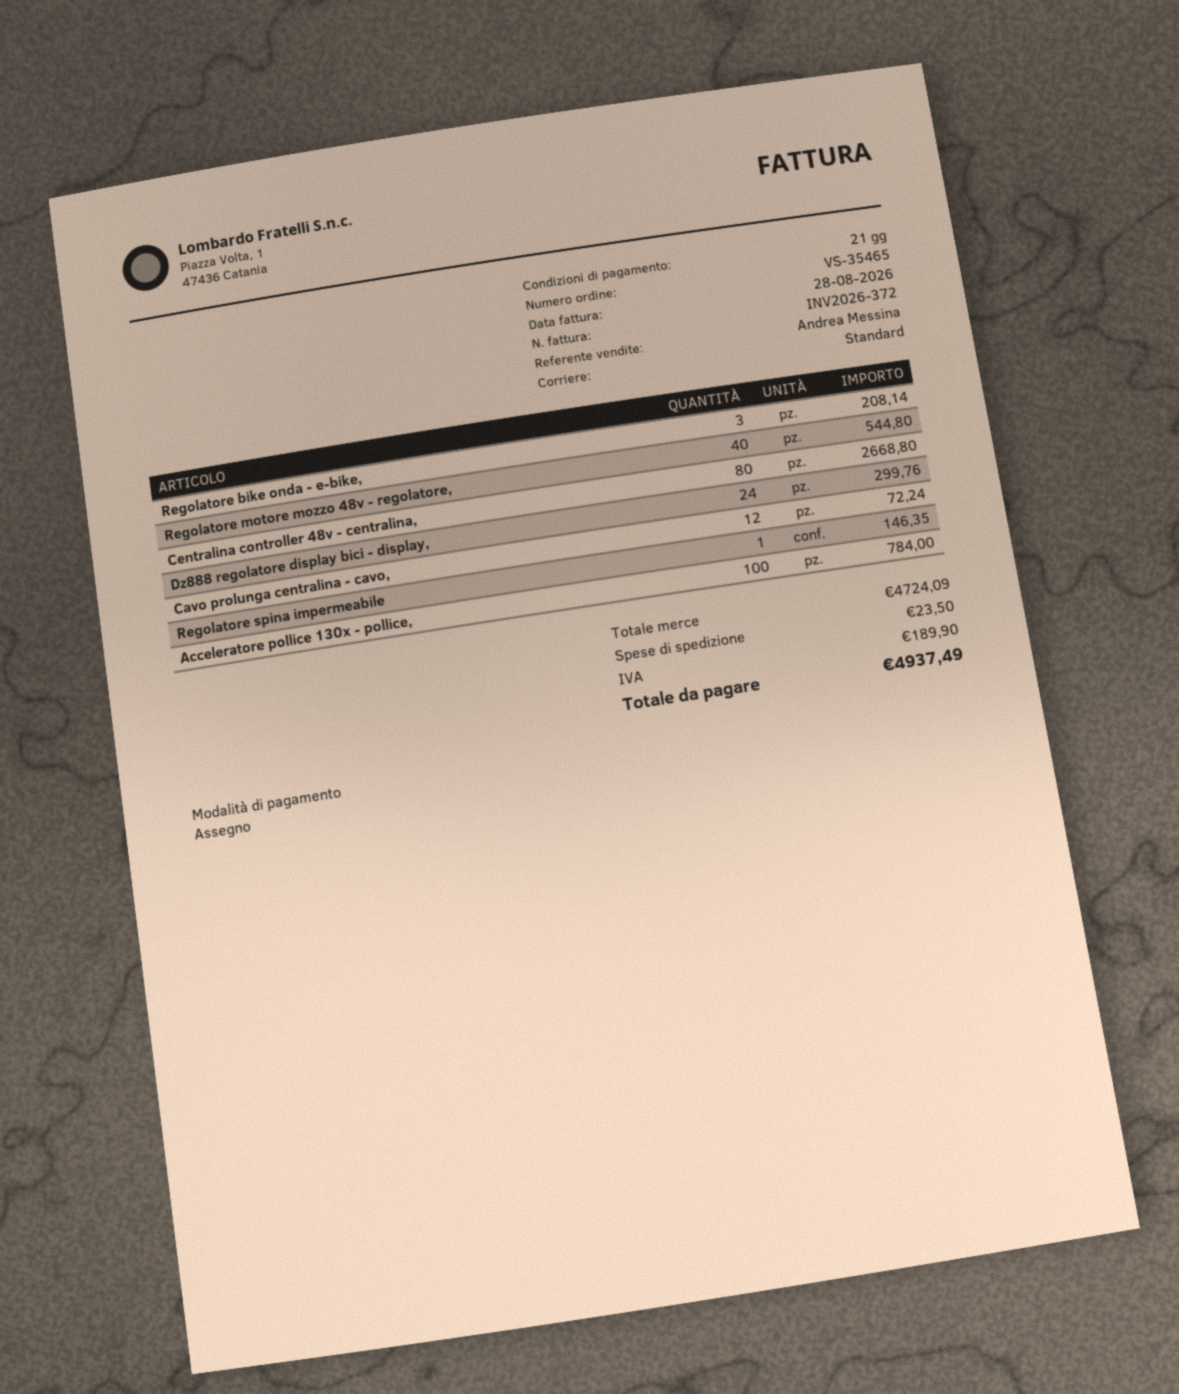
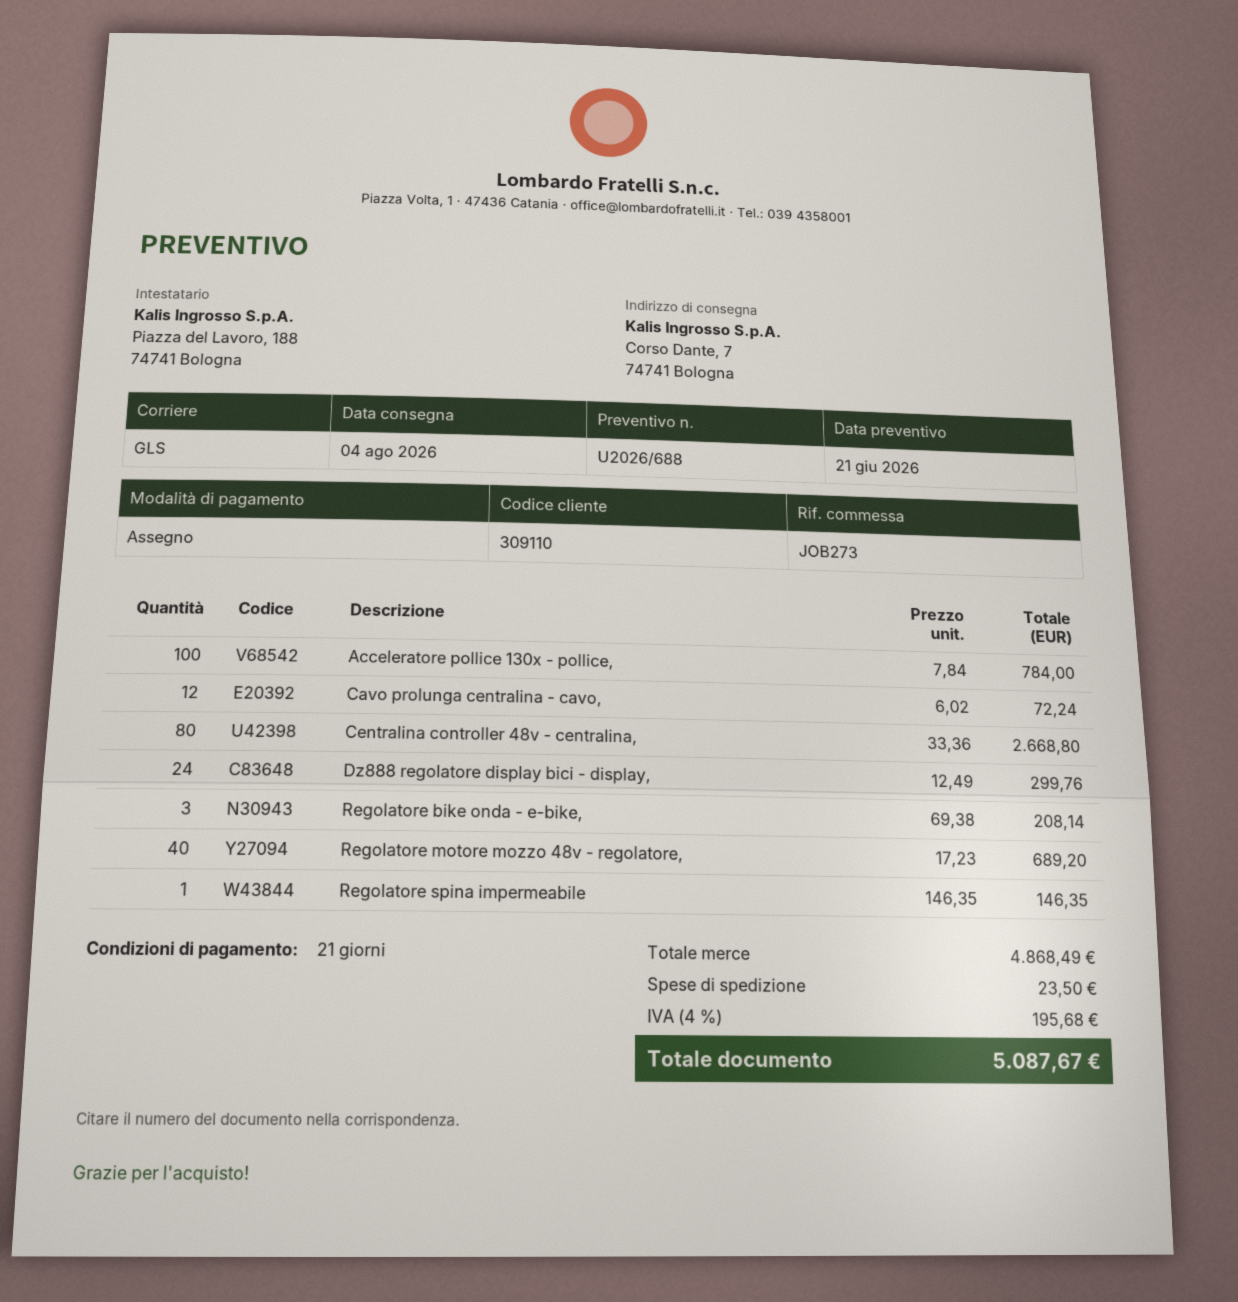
shipping method: standard -> GLS
Regolatore motore mozzo 48v - regolatore,: 40 for 544.80 -> 40 for 689.20
subtotal: 4724.09 -> 4868.49
tax: 189.90 -> 195.68
total: 4937.49 -> 5087.67

